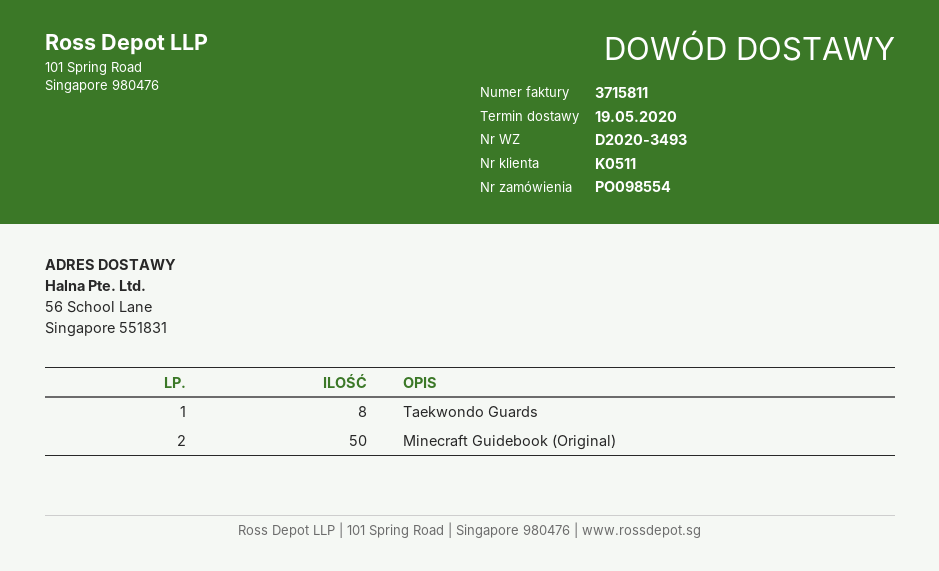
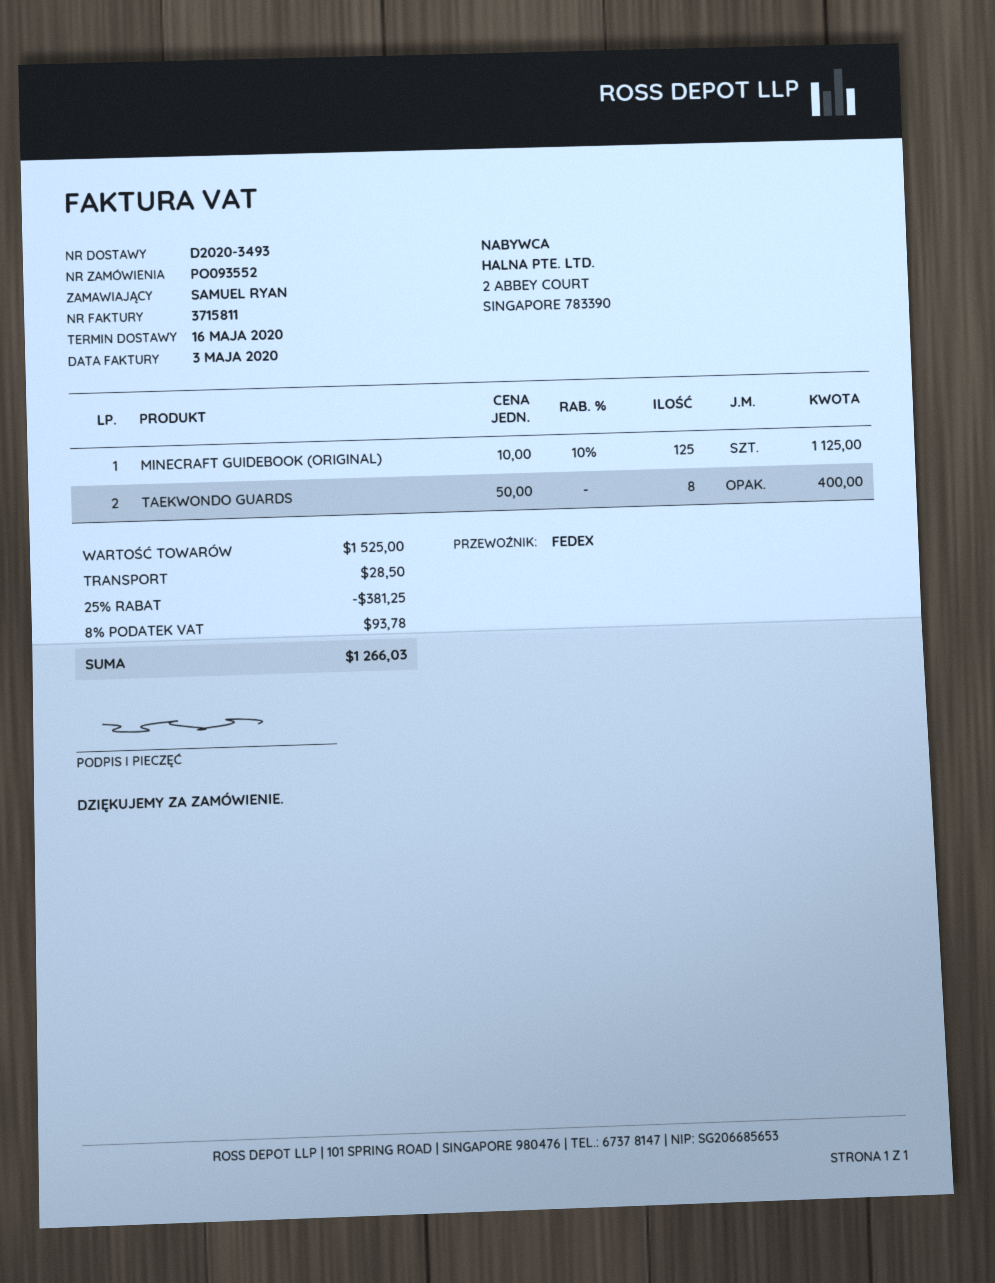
order number: PO098554 -> PO093552
delivery date: 2020-05-19 -> 2020-05-16
Minecraft Guidebook (Original): 50 -> 125

